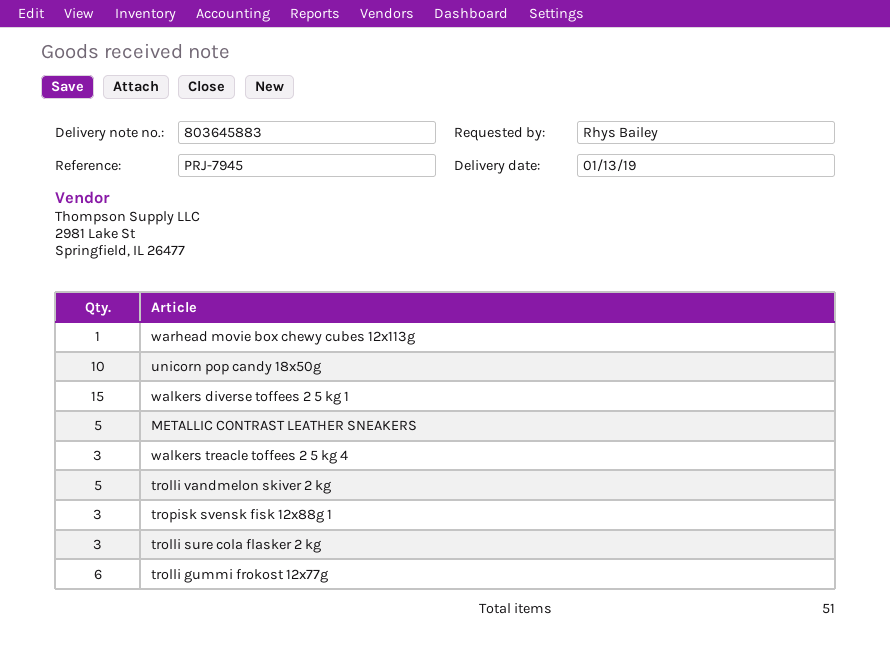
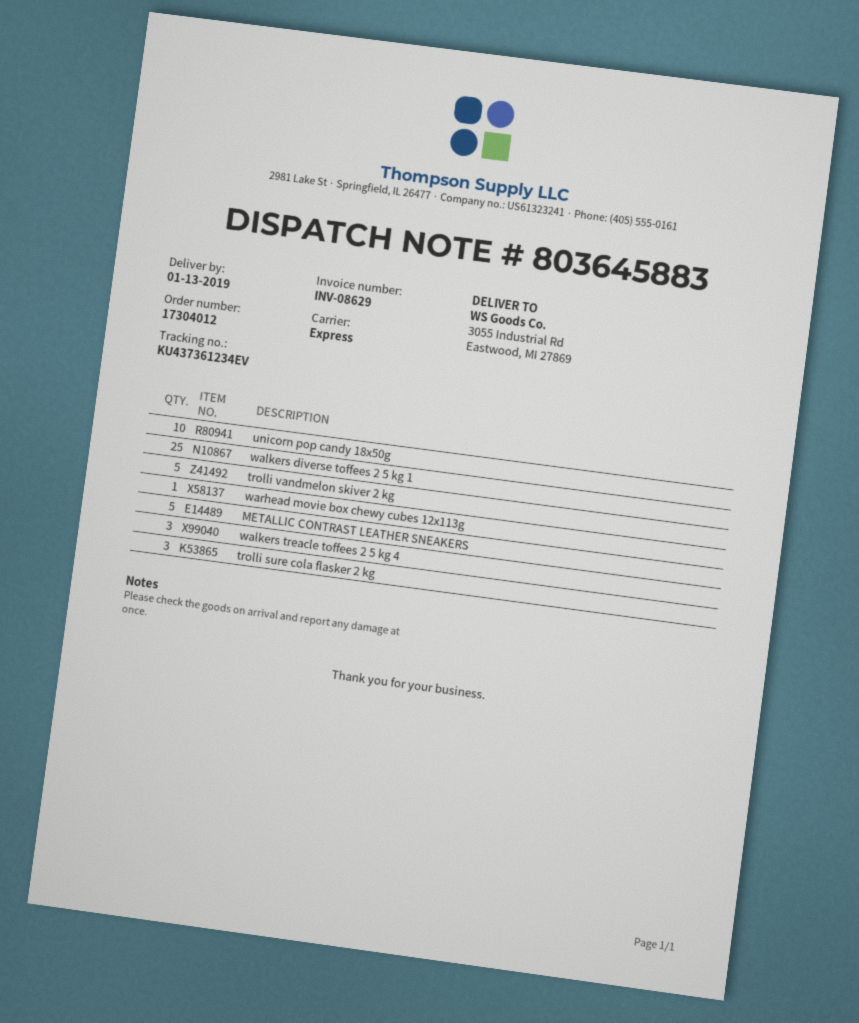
walkers diverse toffees 2 5 kg 1: 15 -> 25
tropisk svensk fisk 12x88g 1: 3 -> none
trolli gummi frokost 12x77g: 6 -> none

